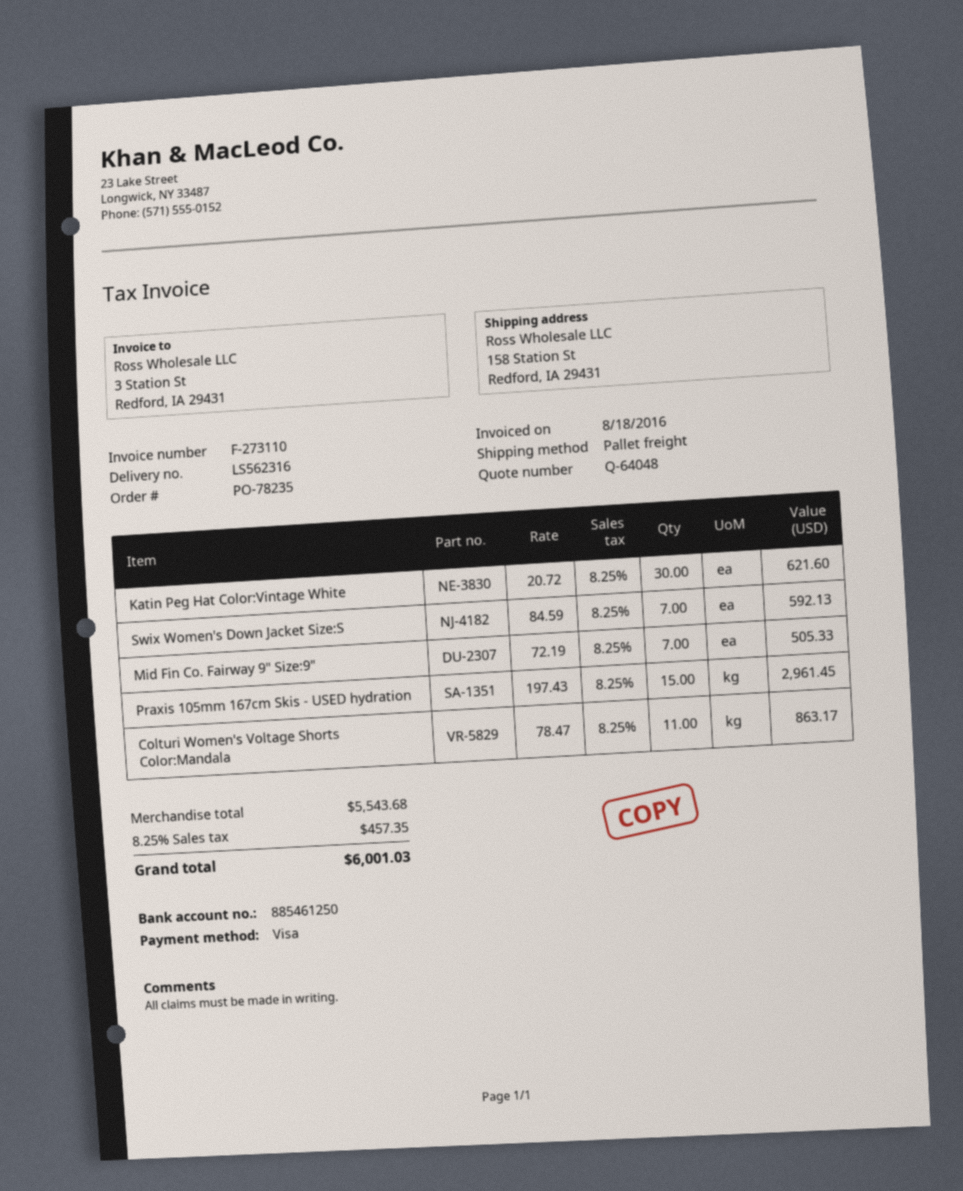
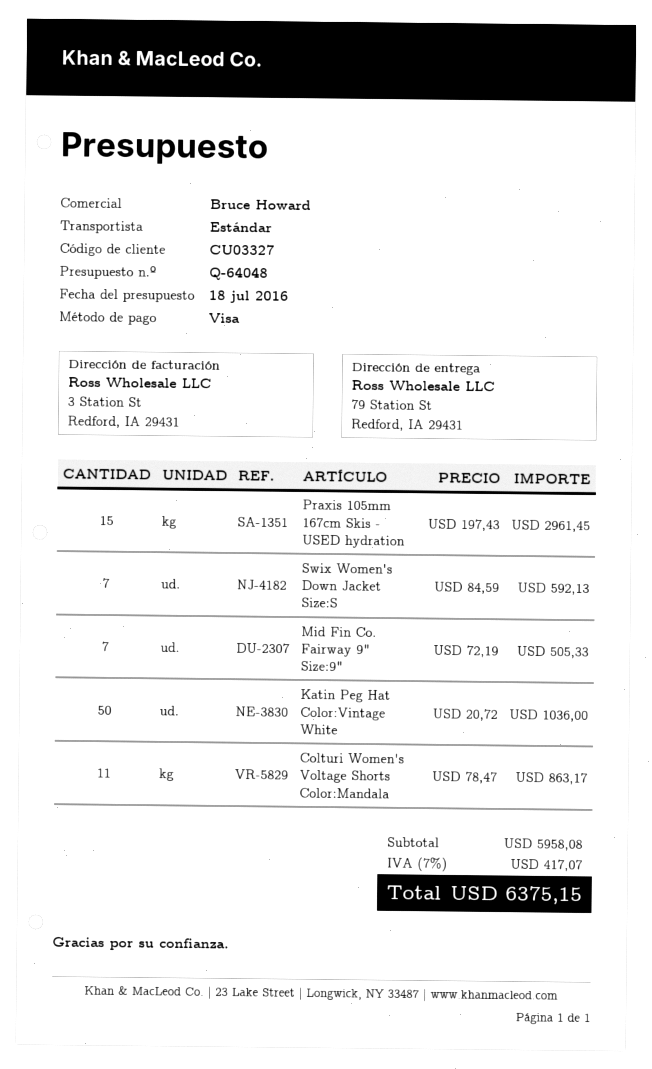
shipping method: pallet freight -> standard
ship to: 158 Station St, Redford, IA 29431 -> 79 Station St, Redford, IA 29431
Katin Peg Hat Color:Vintage White: 30 x 20.72 = 621.60 -> 50 x 20.72 = 1036.00
subtotal: 5543.68 -> 5958.08
tax: 8.25% = 457.35 -> 7% = 417.07
total: 6001.03 -> 6375.15

